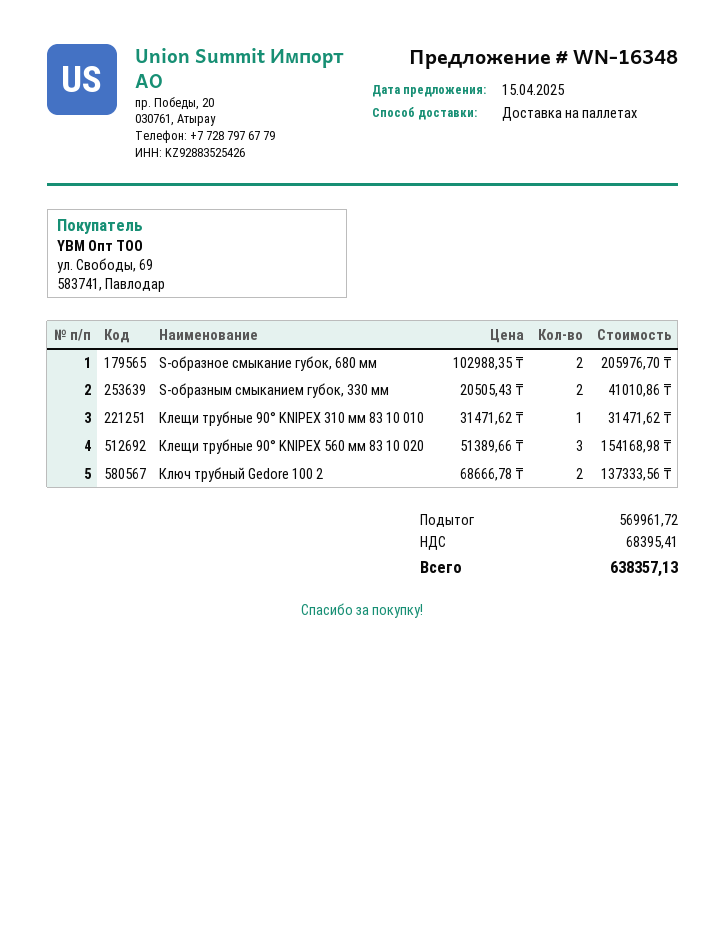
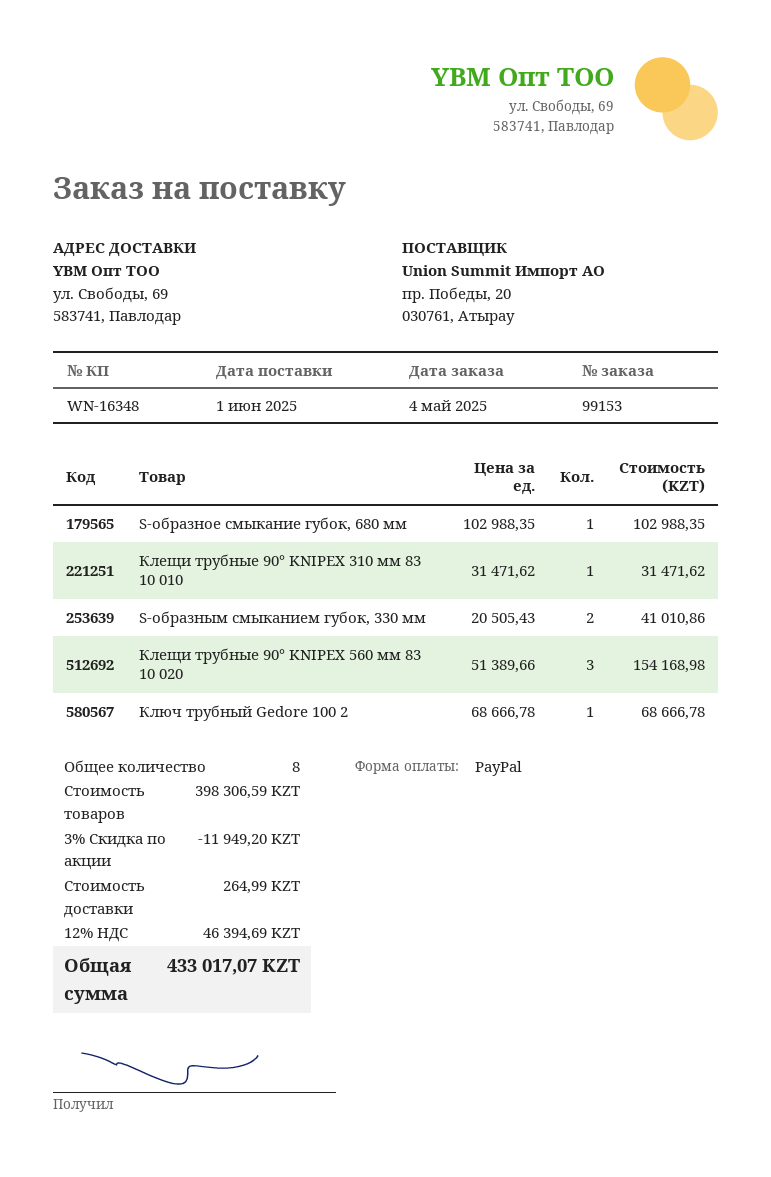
S-образное смыкание губок, 680 мм: 2 x 102988.35 = 205976.70 -> 1 x 102988.35 = 102988.35
Ключ трубный Gedore 100 2: 2 x 68666.78 = 137333.56 -> 1 x 68666.78 = 68666.78
subtotal: 569961.72 -> 398306.59
discount: none -> 3% = 11949.20
shipping: none -> 264.99
tax: 68395.41 -> 46394.69
total: 638357.13 -> 433017.07

